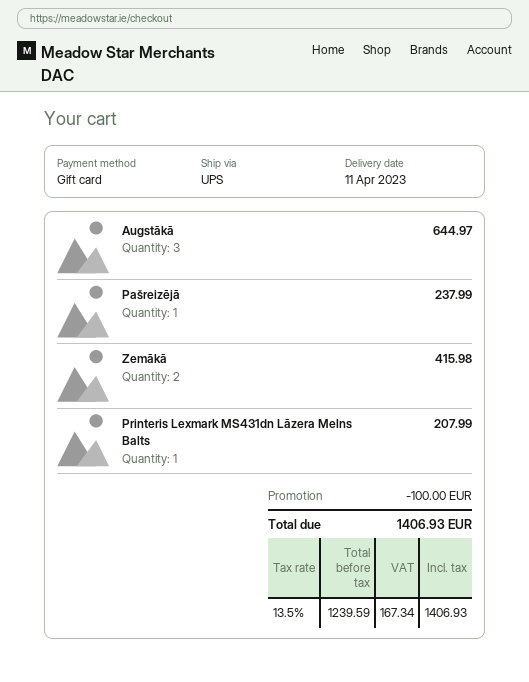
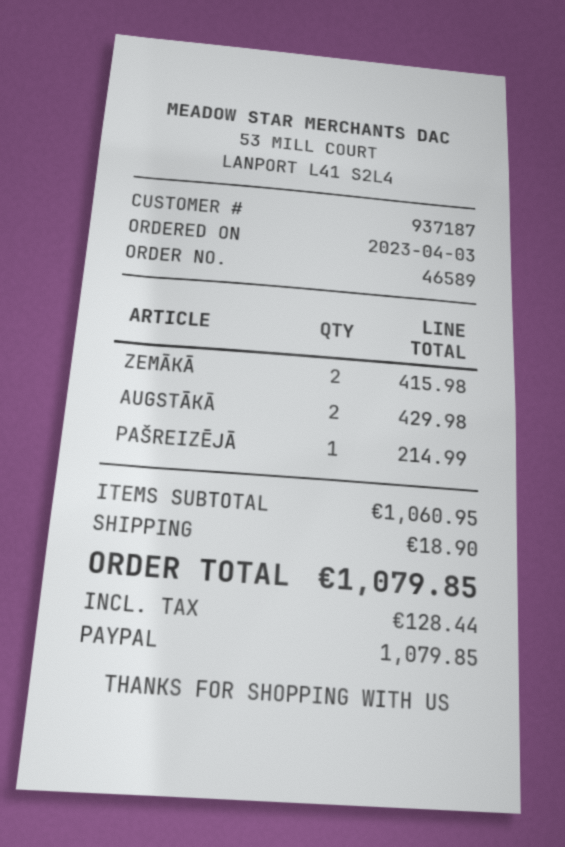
payment method: gift card -> PayPal
Augstākā: 3 for 644.97 -> 2 for 429.98
Pašreizējā: 1 for 237.99 -> 1 for 214.99
Printeris Lexmark MS431dn Lāzera Melns Balts: 1 for 207.99 -> none
discount: 100.00 -> none
shipping: none -> 18.90
tax: 167.34 -> 128.44
total: 1406.93 -> 1079.85

